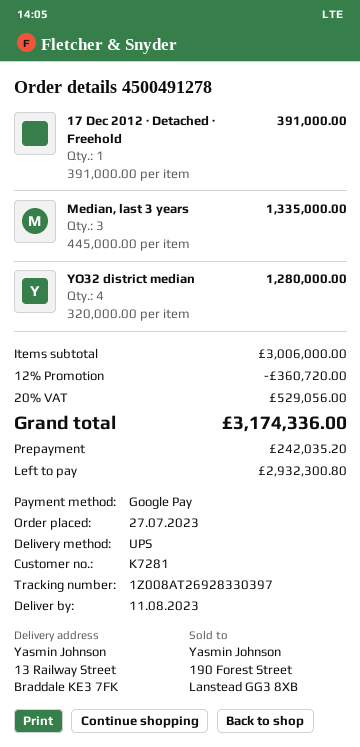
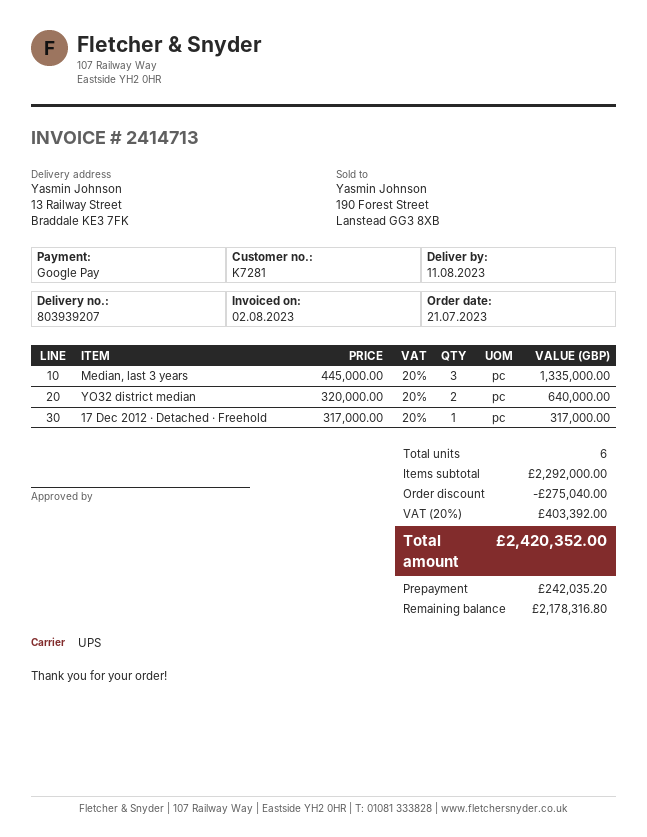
order date: 2023-07-27 -> 2023-07-21
17 Dec 2012 · Detached · Freehold: 1 x 391000.00 = 391000.00 -> 1 x 317000.00 = 317000.00
YO32 district median: 4 x 320000.00 = 1280000.00 -> 2 x 320000.00 = 640000.00
subtotal: 3006000.00 -> 2292000.00
discount: 360720.00 -> 275040.00
tax: 20% = 529056.00 -> 20% = 403392.00
total: 3174336.00 -> 2420352.00
balance: 2932300.80 -> 2178316.80

